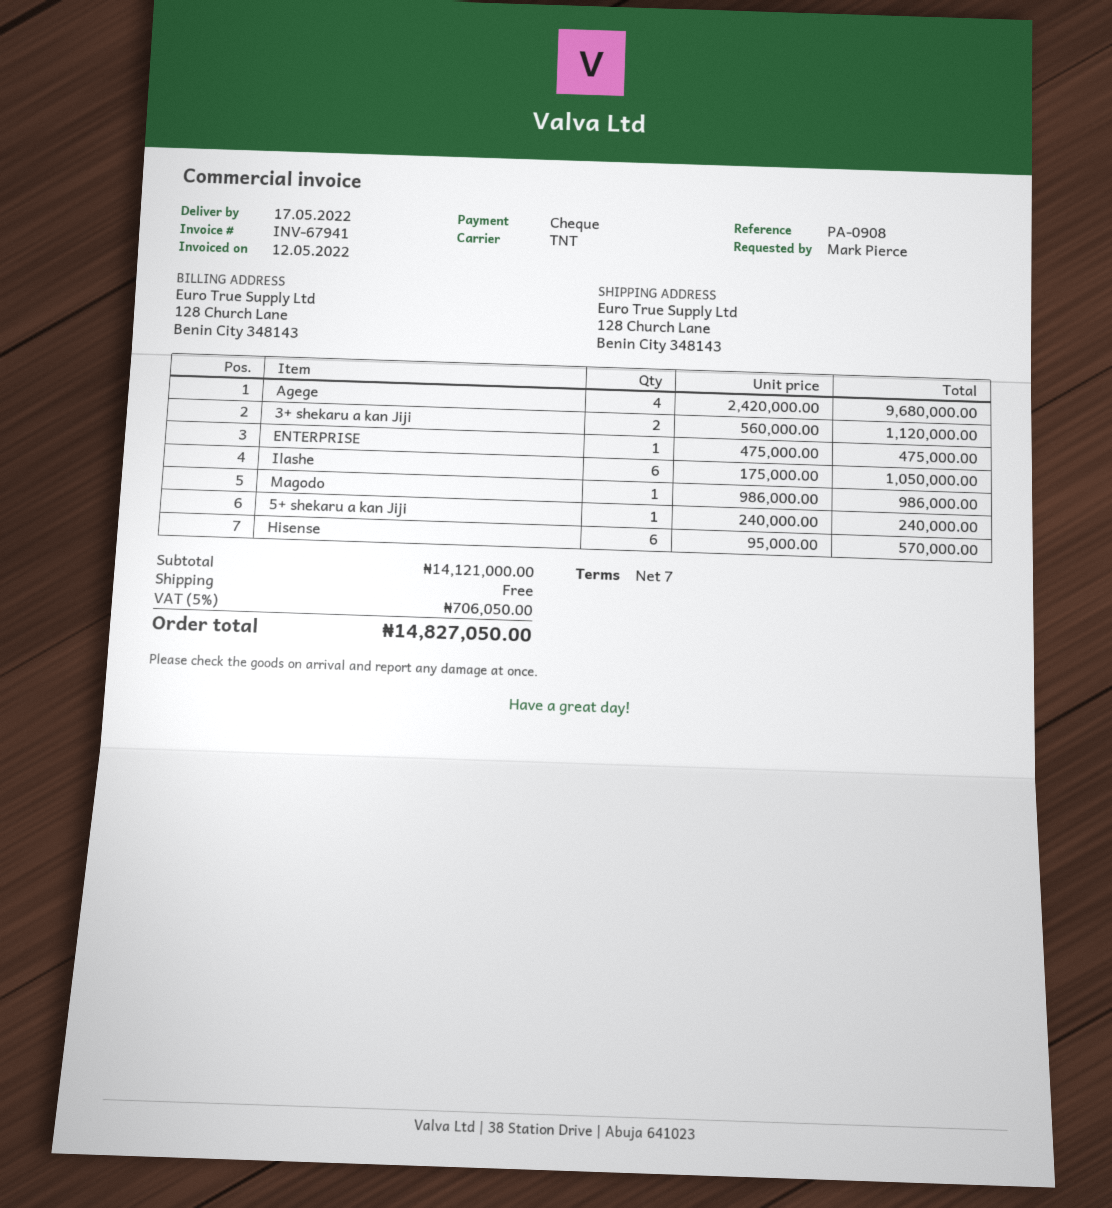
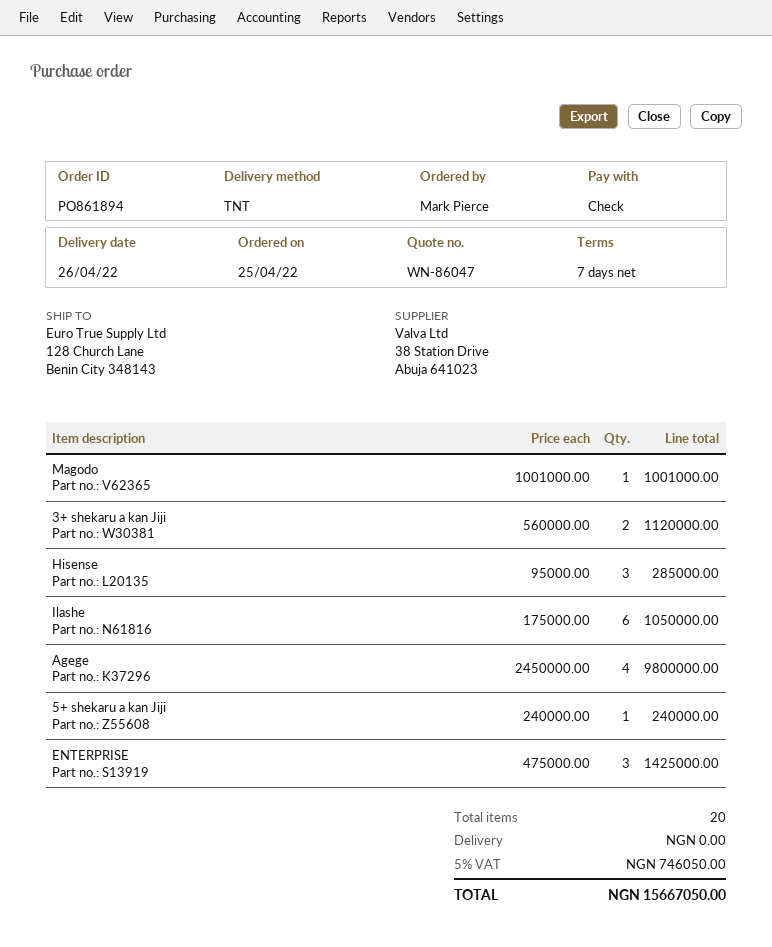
delivery date: 2022-05-17 -> 2022-04-26
Agege: 4 x 2420000.00 = 9680000.00 -> 4 x 2450000.00 = 9800000.00
ENTERPRISE: 1 x 475000.00 = 475000.00 -> 3 x 475000.00 = 1425000.00
Magodo: 1 x 986000.00 = 986000.00 -> 1 x 1001000.00 = 1001000.00
Hisense: 6 x 95000.00 = 570000.00 -> 3 x 95000.00 = 285000.00
tax: 5% = 706050.00 -> 5% = 746050.00
total: 14827050.00 -> 15667050.00

